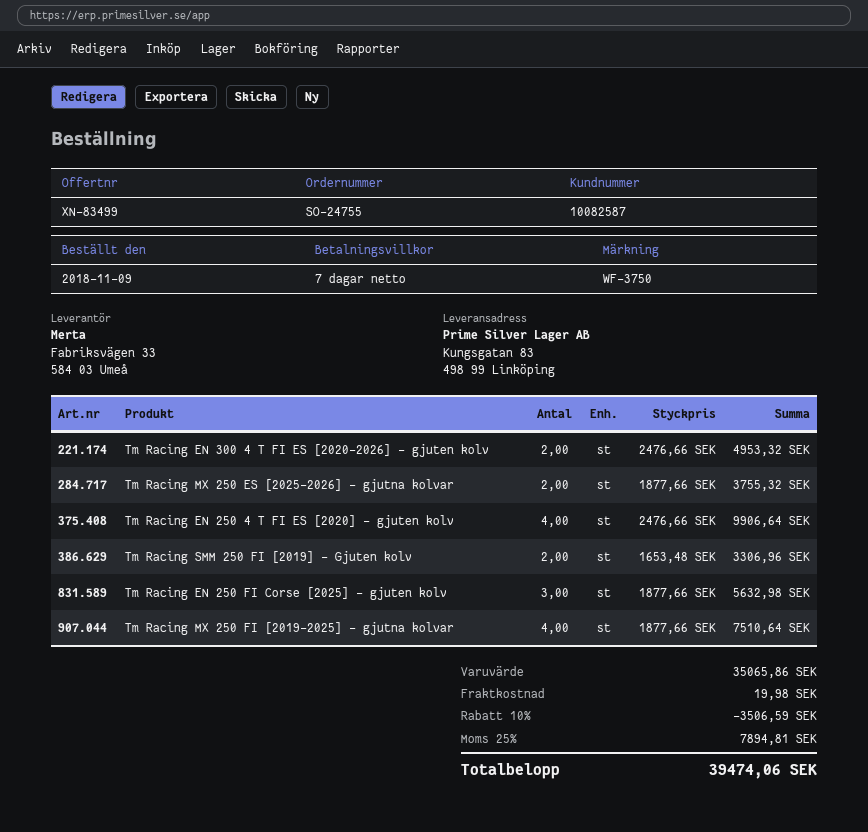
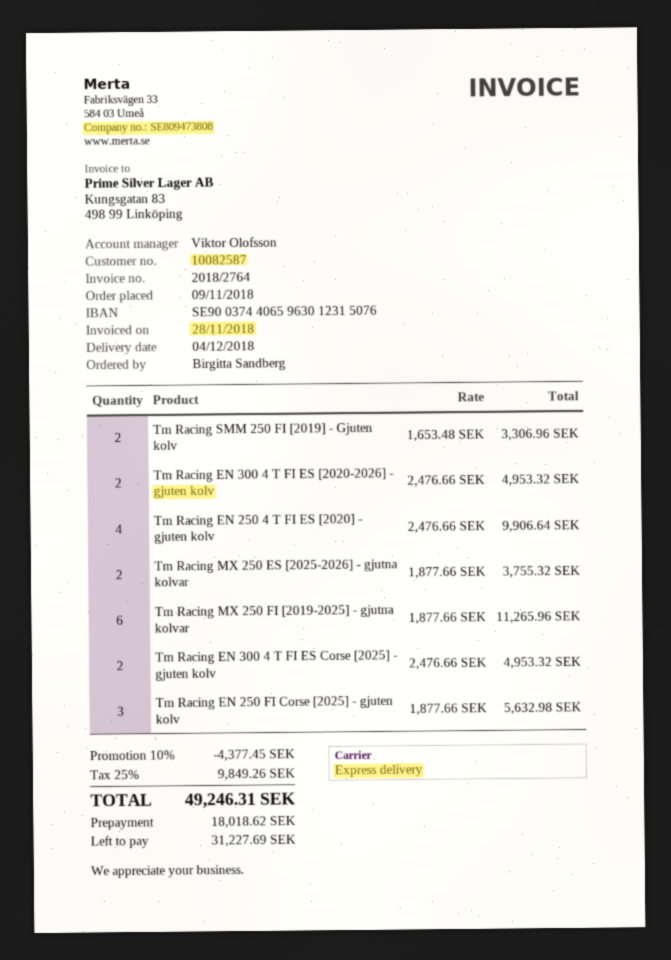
Tm Racing MX 250 FI [2019-2025] - gjutna kolvar: 4 x 1877.66 = 7510.64 -> 6 x 1877.66 = 11265.96
Tm Racing EN 300 4 T FI ES Corse [2025] - gjuten kolv: none -> 2 x 2476.66 = 4953.32
discount: 10% = 3506.59 -> 10% = 4377.45
shipping: 19.98 -> none
tax: 25% = 7894.81 -> 25% = 9849.26
total: 39474.06 -> 49246.31

